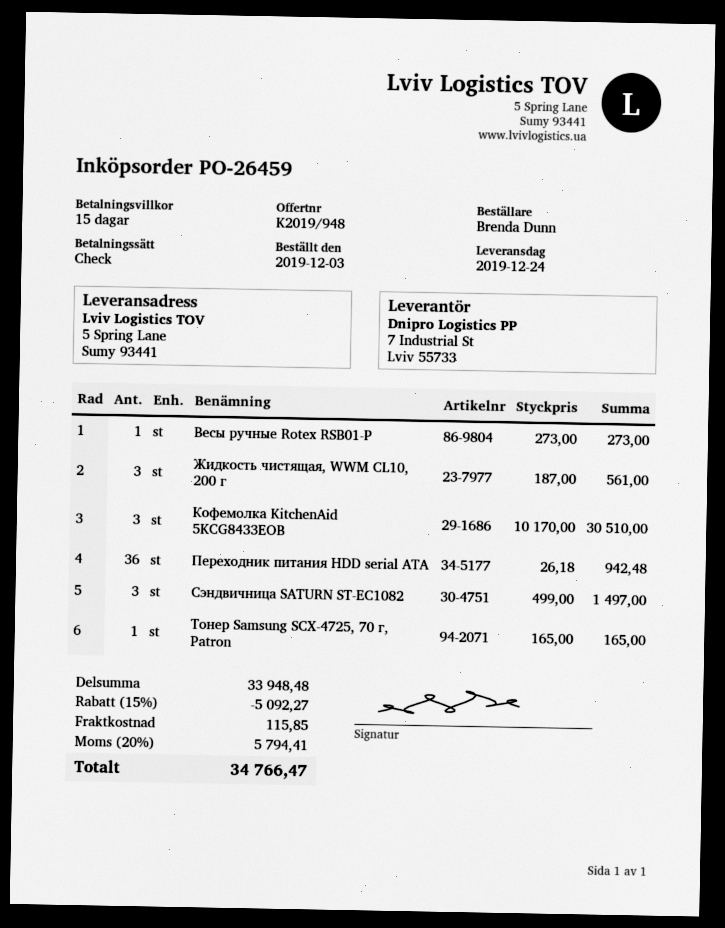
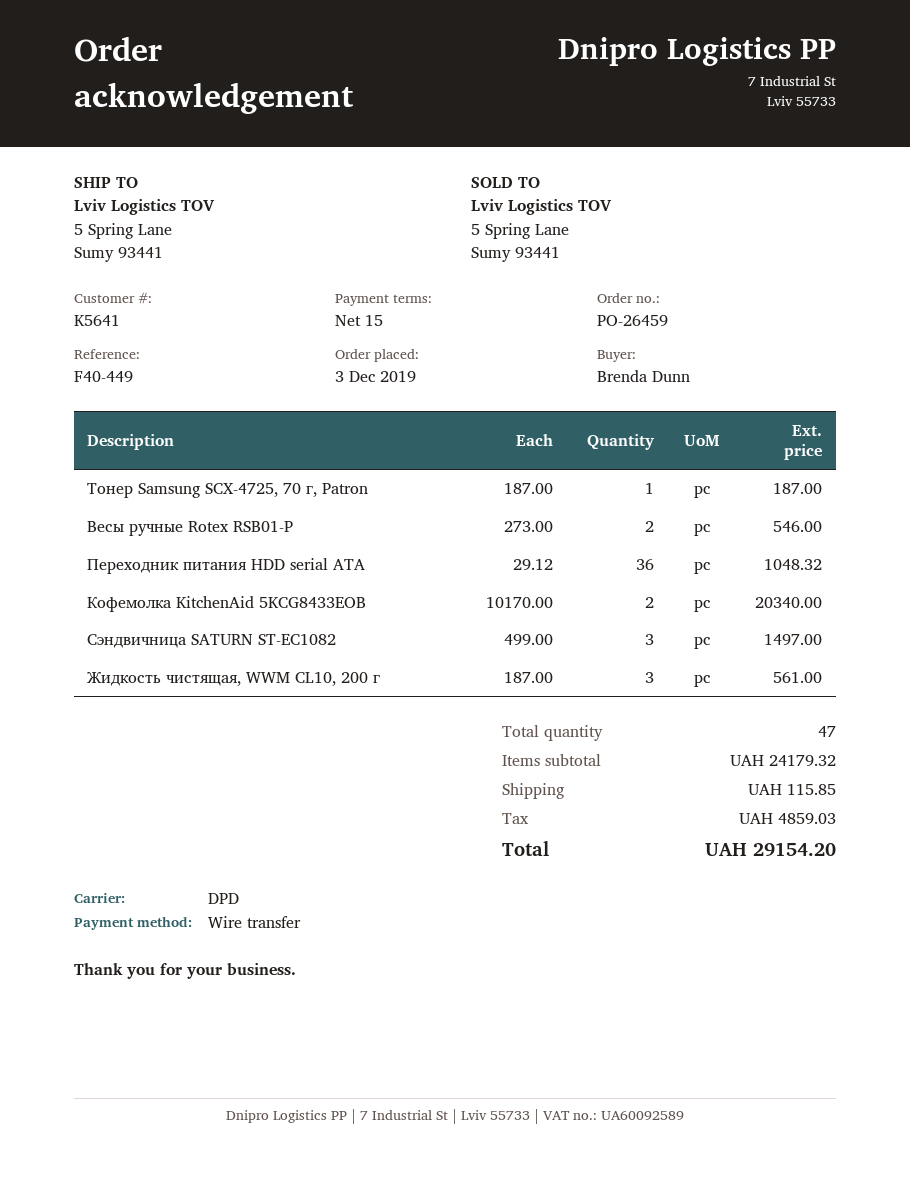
payment method: cheque -> bank transfer
Весы ручные Rotex RSB01-P: 1 x 273.00 = 273.00 -> 2 x 273.00 = 546.00
Кофемолка KitchenAid 5KCG8433EOB: 3 x 10170.00 = 30510.00 -> 2 x 10170.00 = 20340.00
Переходник питания HDD serial ATA: 36 x 26.18 = 942.48 -> 36 x 29.12 = 1048.32
Тонер Samsung SCX-4725, 70 г, Patron: 1 x 165.00 = 165.00 -> 1 x 187.00 = 187.00
subtotal: 33948.48 -> 24179.32
discount: 15% = 5092.27 -> none
tax: 5794.41 -> 4859.03
total: 34766.47 -> 29154.20

